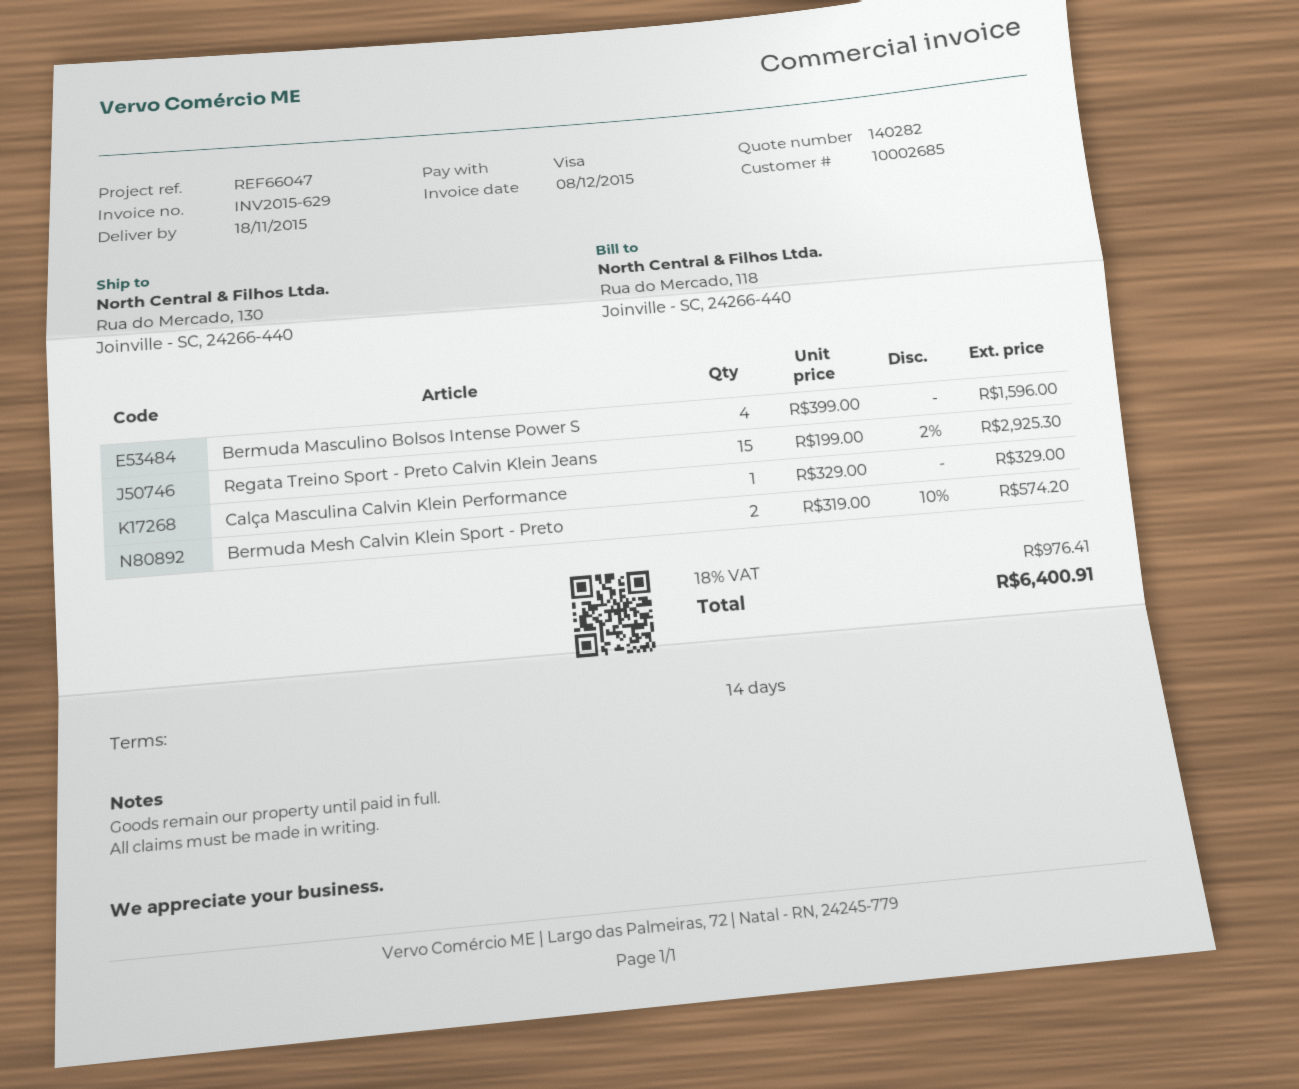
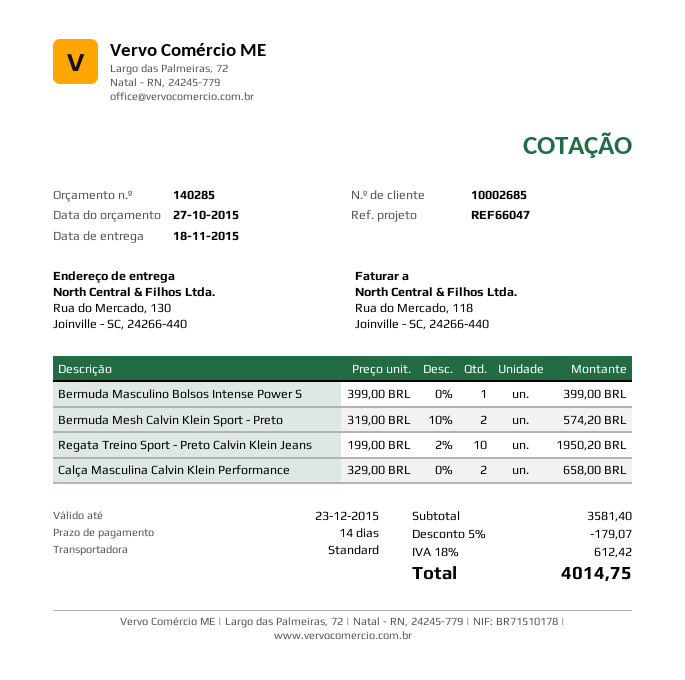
quote number: 140282 -> 140285
Bermuda Masculino Bolsos Intense Power S: 4 x 399.00 = 1596.00 -> 1 x 399.00 = 399.00
Regata Treino Sport - Preto Calvin Klein Jeans: 15 x 199.00 - 2% = 2925.30 -> 10 x 199.00 - 2% = 1950.20
Calça Masculina Calvin Klein Performance: 1 x 329.00 = 329.00 -> 2 x 329.00 = 658.00
discount: none -> 5% = 179.07
tax: 18% = 976.41 -> 18% = 612.42
total: 6400.91 -> 4014.75

